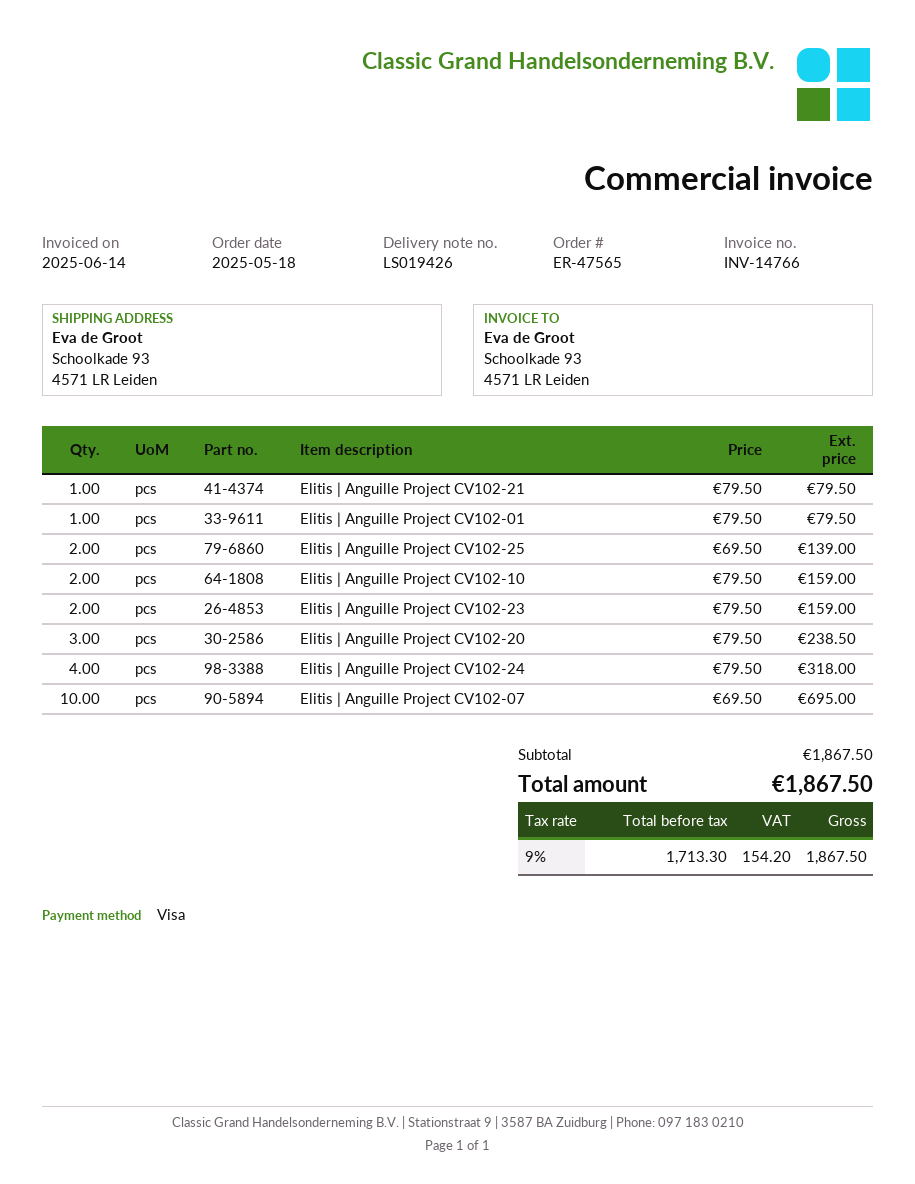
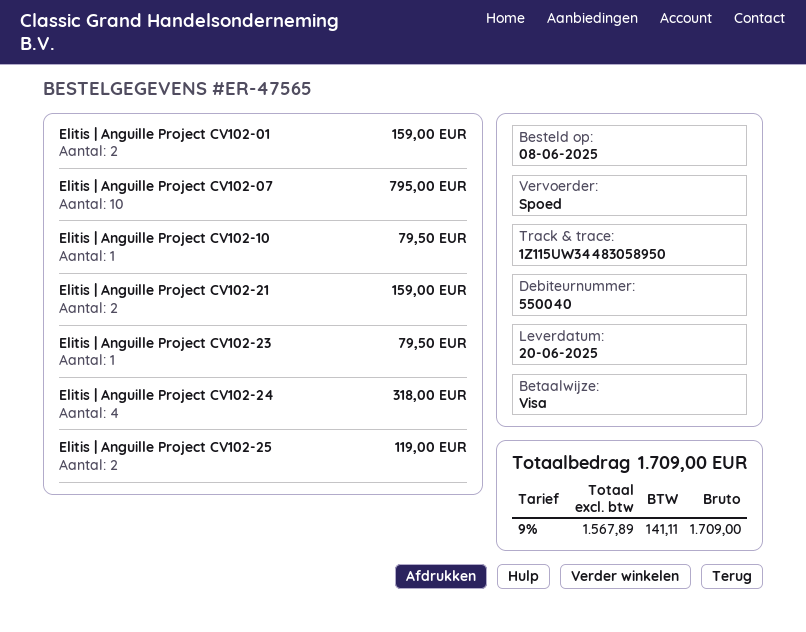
order date: 2025-05-18 -> 2025-06-08
Elitis | Anguille Project CV102-21: 1 for 79.50 -> 2 for 159.00
Elitis | Anguille Project CV102-01: 1 for 79.50 -> 2 for 159.00
Elitis | Anguille Project CV102-25: 2 for 139.00 -> 2 for 119.00
Elitis | Anguille Project CV102-10: 2 for 159.00 -> 1 for 79.50
Elitis | Anguille Project CV102-23: 2 for 159.00 -> 1 for 79.50
Elitis | Anguille Project CV102-20: 3 for 238.50 -> none
Elitis | Anguille Project CV102-07: 10 for 695.00 -> 10 for 795.00
net: 1713.30 -> 1567.89
tax: 9% = 154.20 -> 9% = 141.11
total: 1867.50 -> 1709.00

